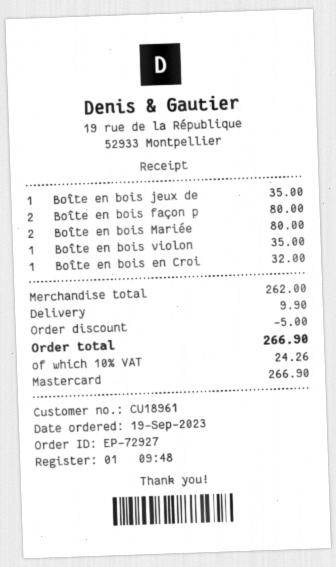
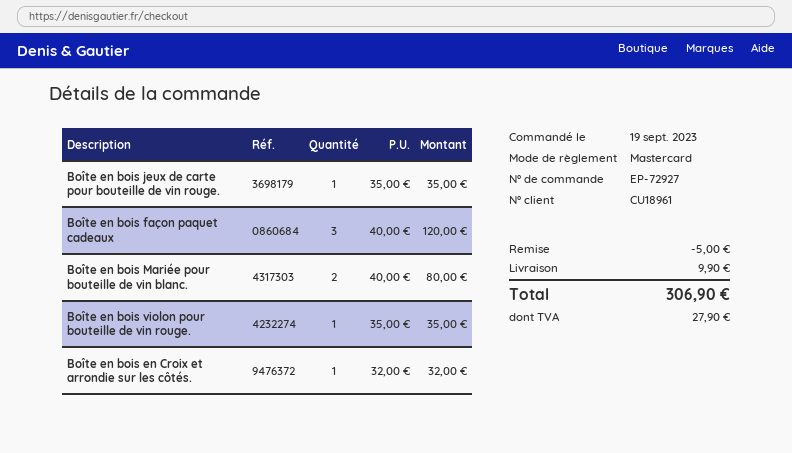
Boîte en bois façon p: 2 for 80.00 -> 3 for 120.00
tax: 24.26 -> 27.90
total: 266.90 -> 306.90

